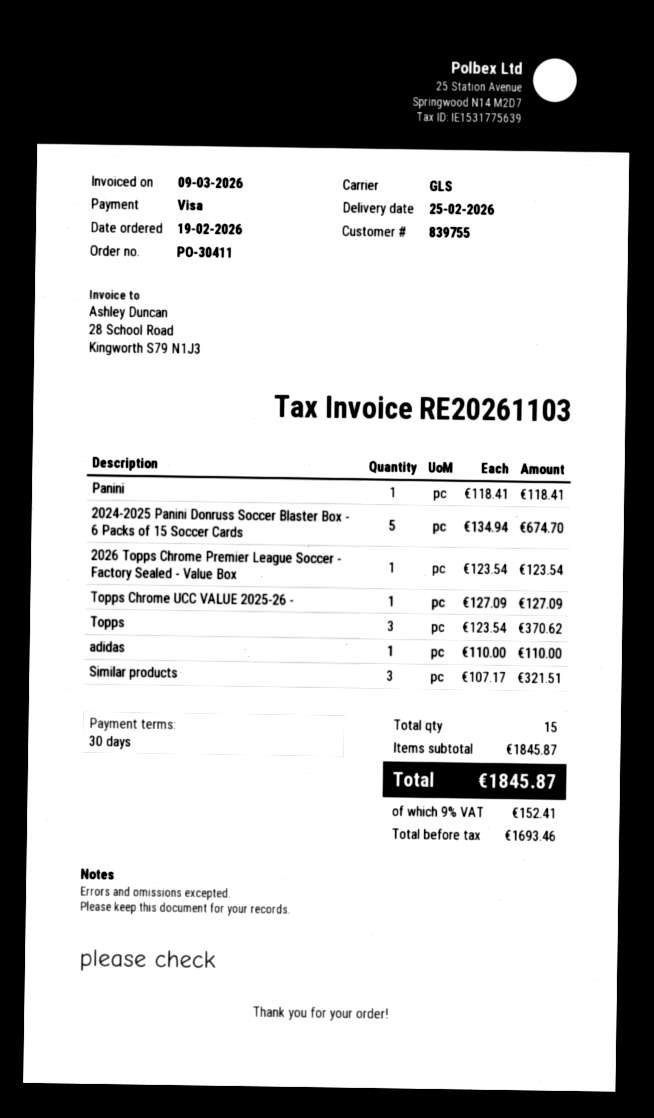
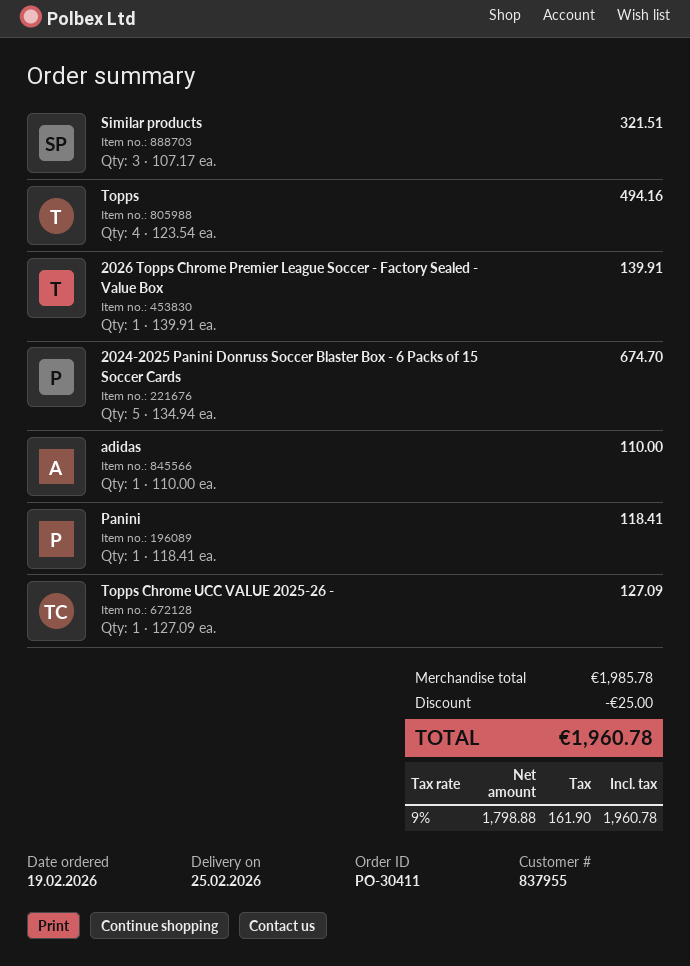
customer number: 839755 -> 837955
2026 Topps Chrome Premier League Soccer - Factory Sealed - Value Box: 1 x 123.54 = 123.54 -> 1 x 139.91 = 139.91
Topps: 3 x 123.54 = 370.62 -> 4 x 123.54 = 494.16
subtotal: 1845.87 -> 1985.78
discount: none -> 25.00
net: 1693.46 -> 1798.88
tax: 9% = 152.41 -> 9% = 161.90
total: 1845.87 -> 1960.78

